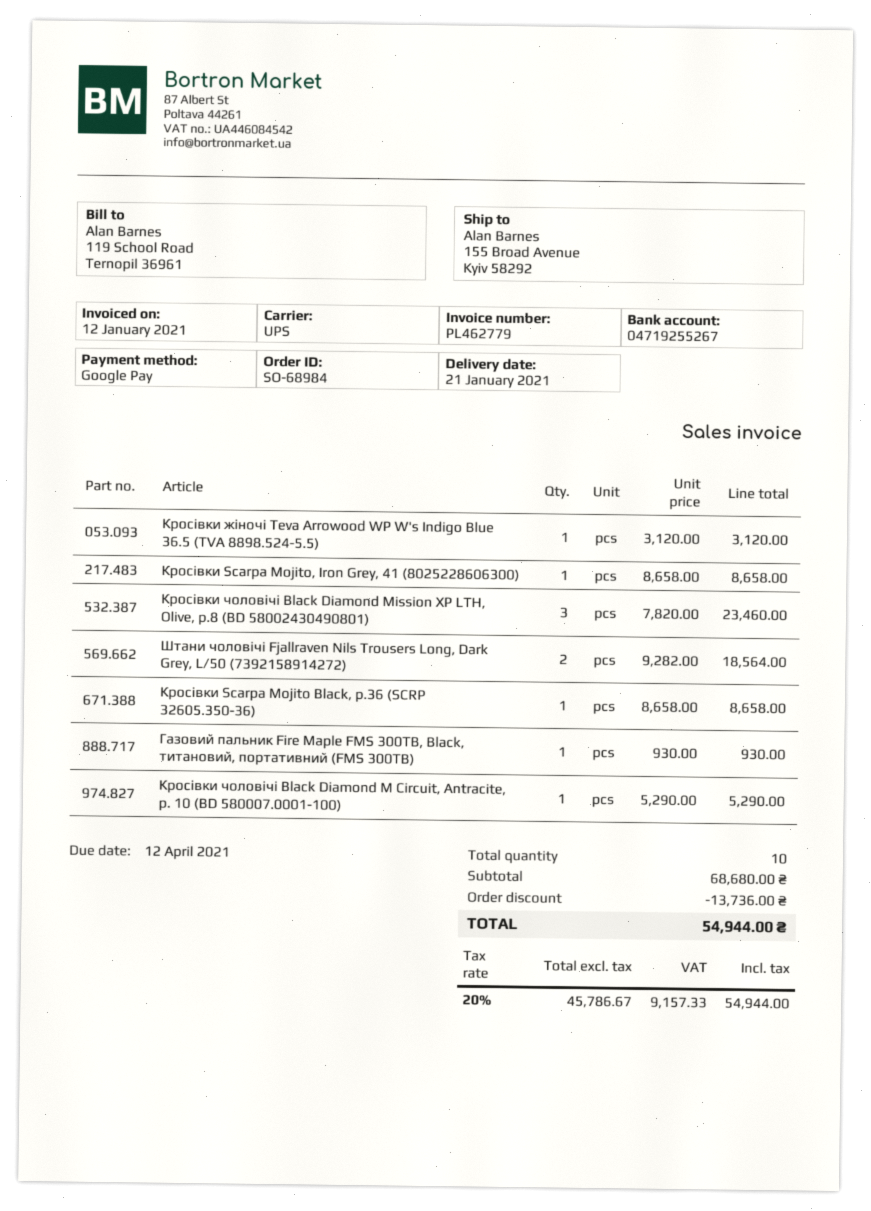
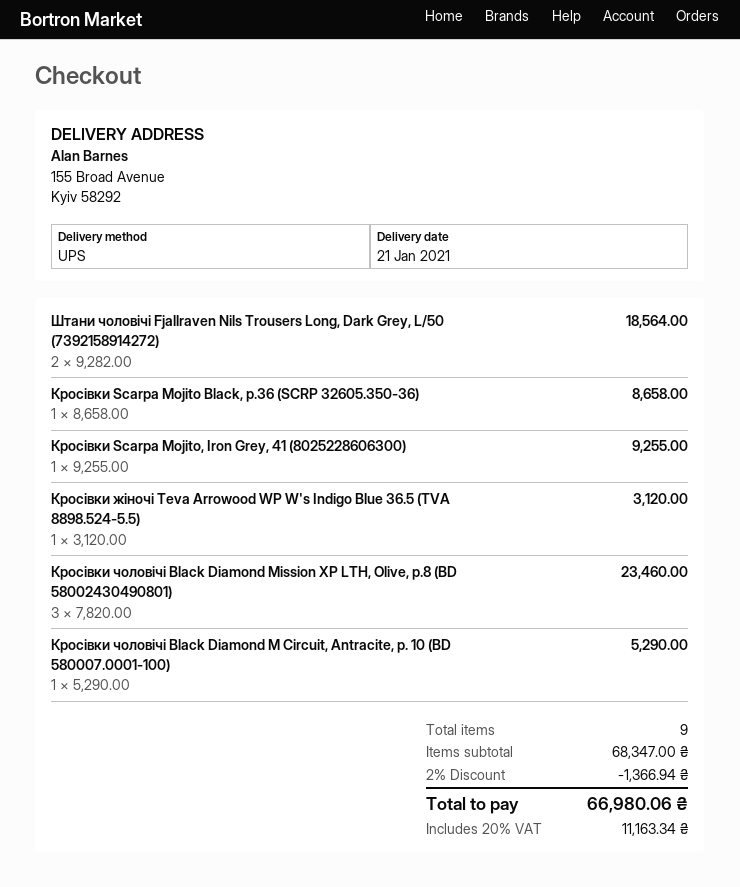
Кросівки Scarpa Mojito, Iron Grey, 41 (8025228606300): 1 x 8658.00 = 8658.00 -> 1 x 9255.00 = 9255.00
Газовий пальник Fire Maple FMS 300ТB, Black, титановий, портативний (FMS 300ТB): 1 x 930.00 = 930.00 -> none
total quantity: 10 -> 9
subtotal: 68680.00 -> 68347.00
discount: 13736.00 -> 1366.94
tax: 20% = 9157.33 -> 20% = 11163.34
total: 54944.00 -> 66980.06

